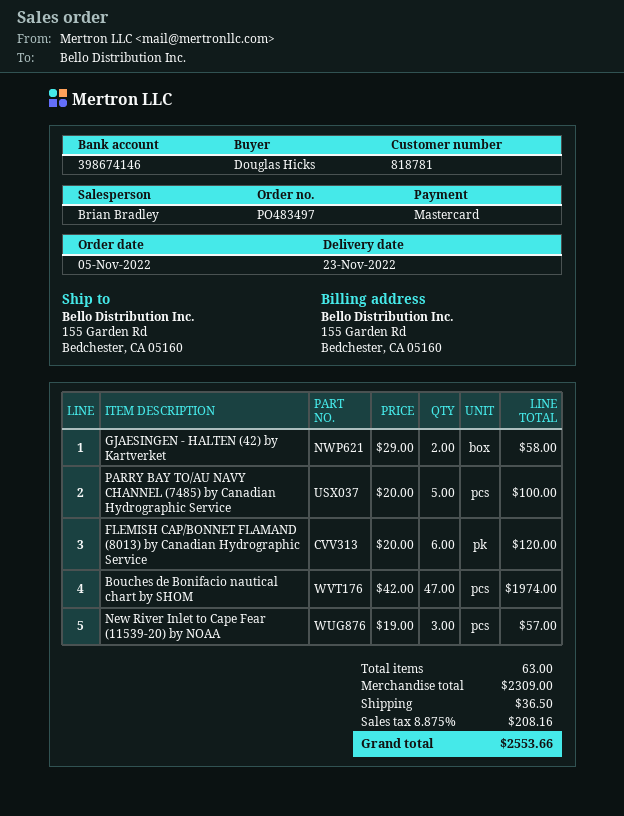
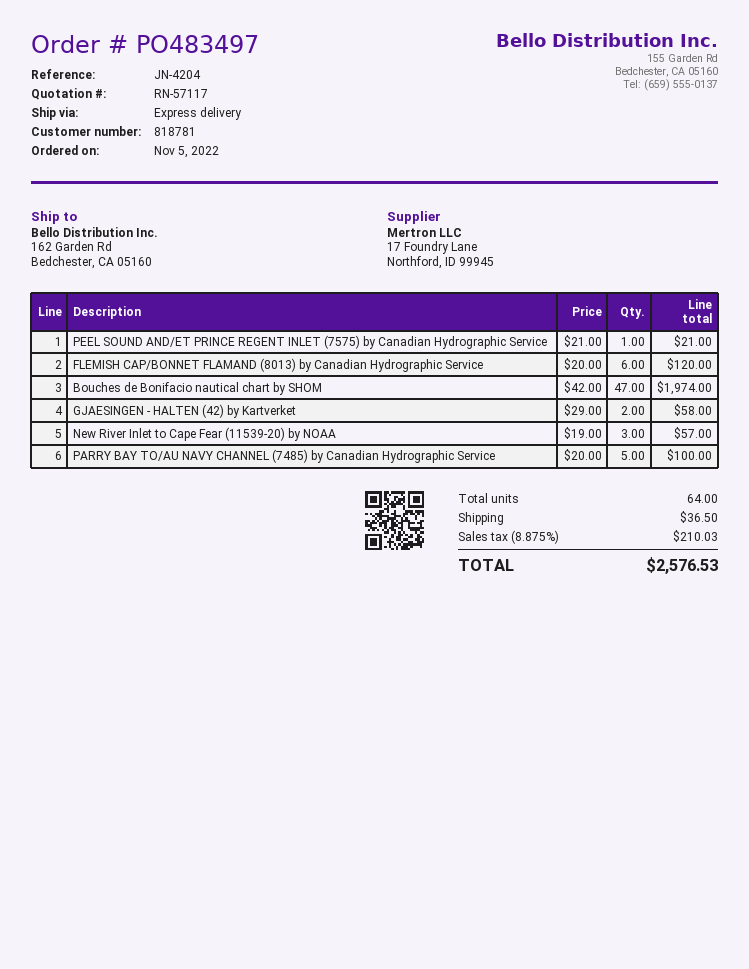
ship to: 155 Garden Rd, Bedchester, CA 05160 -> 162 Garden Rd, Bedchester, CA 05160
PEEL SOUND AND/ET PRINCE REGENT INLET (7575) by Canadian Hydrographic Service: none -> 1 x 21.00 = 21.00
total quantity: 63 -> 64
tax: 8.875% = 208.16 -> 8.875% = 210.03
total: 2553.66 -> 2576.53

